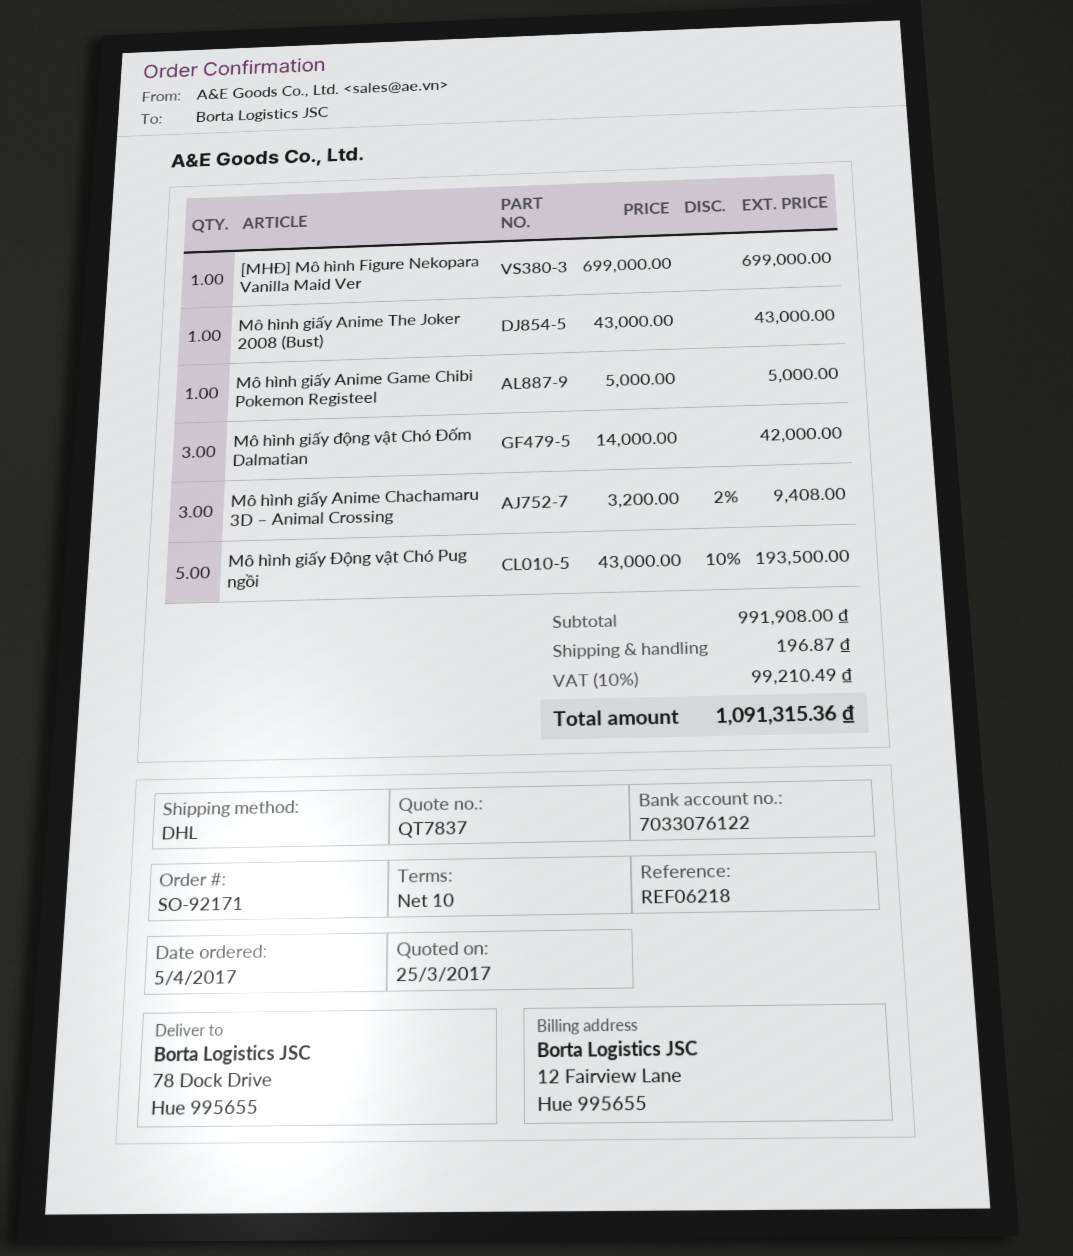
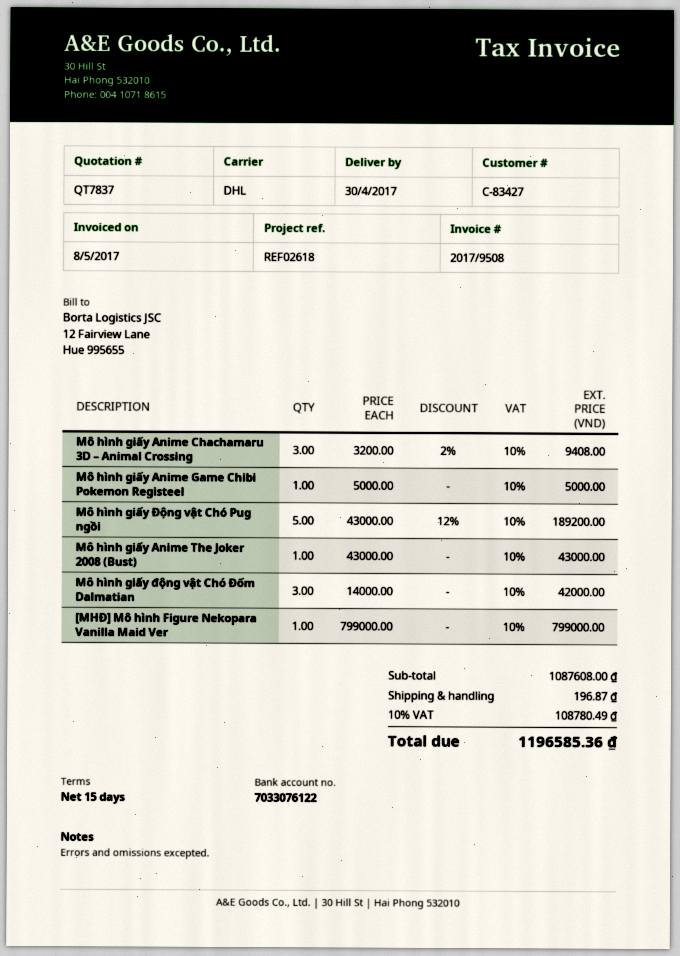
payment terms: 10 days -> 15 days
reference: REF06218 -> REF02618
[MHĐ] Mô hình Figure Nekopara Vanilla Maid Ver: 1 x 699000.00 = 699000.00 -> 1 x 799000.00 = 799000.00
Mô hình giấy Động vật Chó Pug ngồi: 5 x 43000.00 - 10% = 193500.00 -> 5 x 43000.00 - 12% = 189200.00
subtotal: 991908.00 -> 1087608.00
tax: 10% = 99210.49 -> 10% = 108780.49
total: 1091315.36 -> 1196585.36

